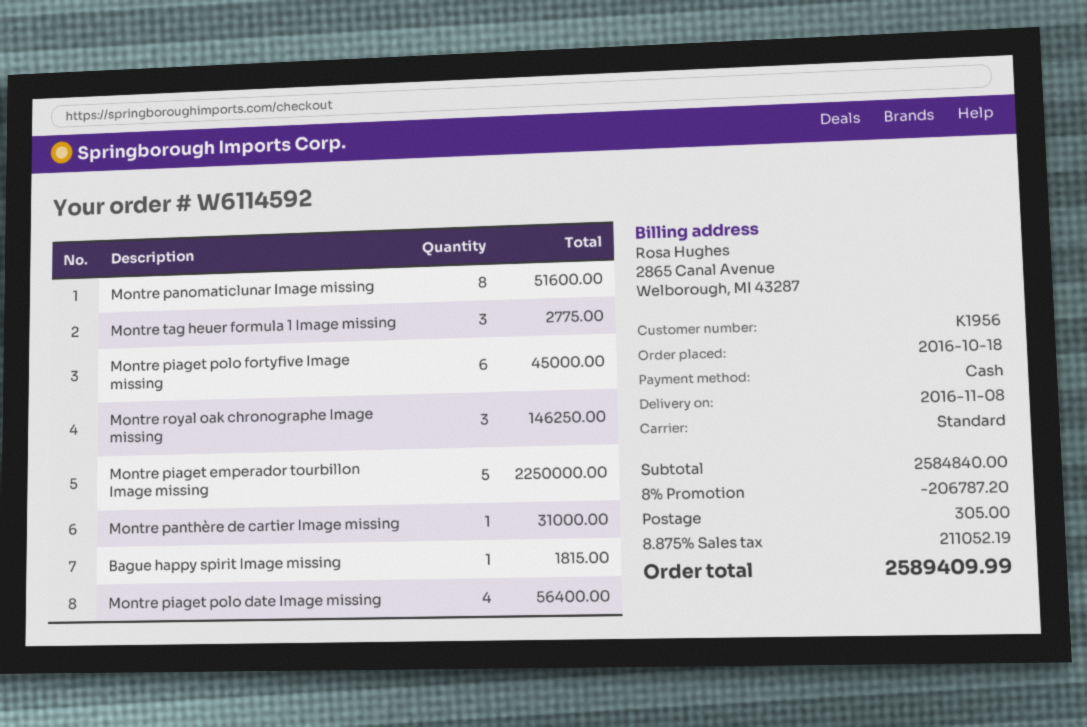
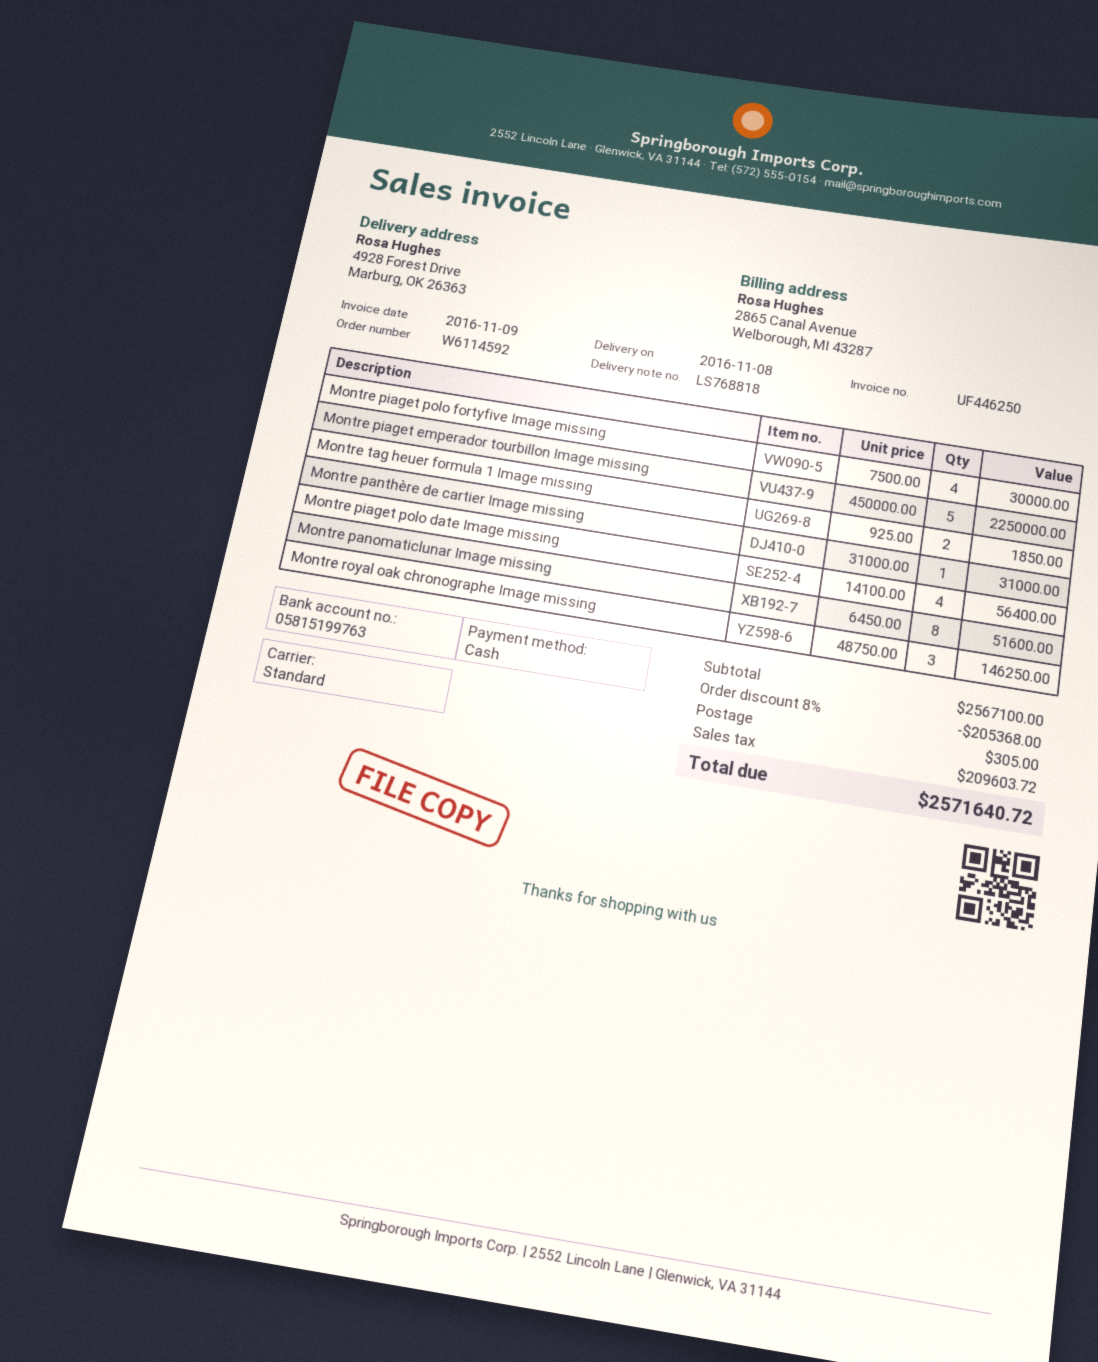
Montre tag heuer formula 1 Image missing: 3 for 2775.00 -> 2 for 1850.00
Montre piaget polo fortyfive Image missing: 6 for 45000.00 -> 4 for 30000.00
Bague happy spirit Image missing: 1 for 1815.00 -> none
subtotal: 2584840.00 -> 2567100.00
discount: 8% = 206787.20 -> 8% = 205368.00
tax: 211052.19 -> 209603.72
total: 2589409.99 -> 2571640.72

